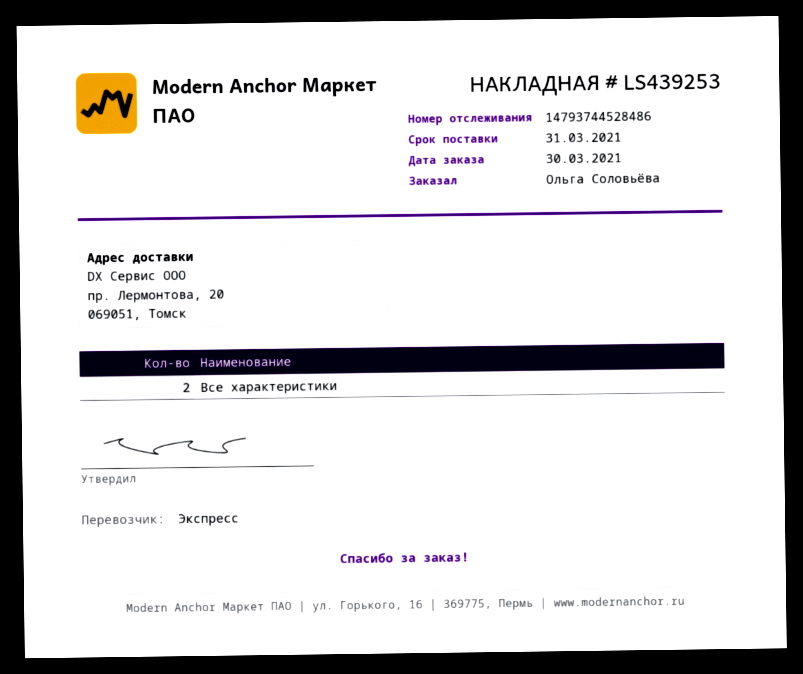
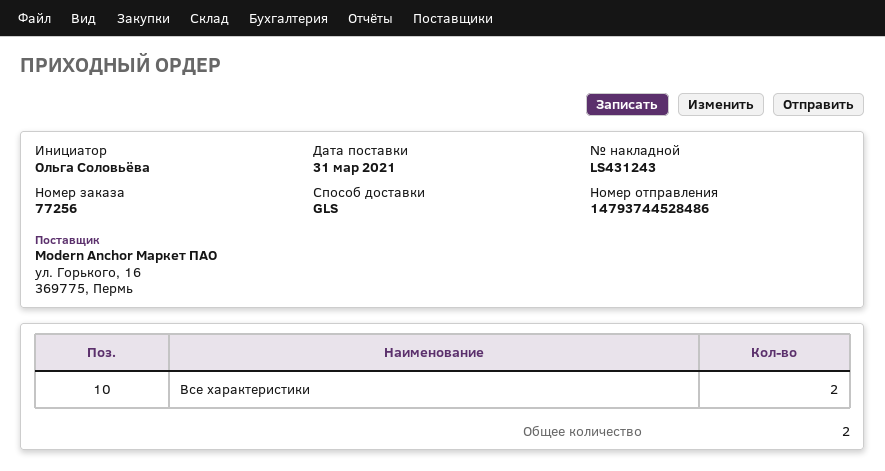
delivery note number: LS439253 -> LS431243
shipping method: express -> GLS

